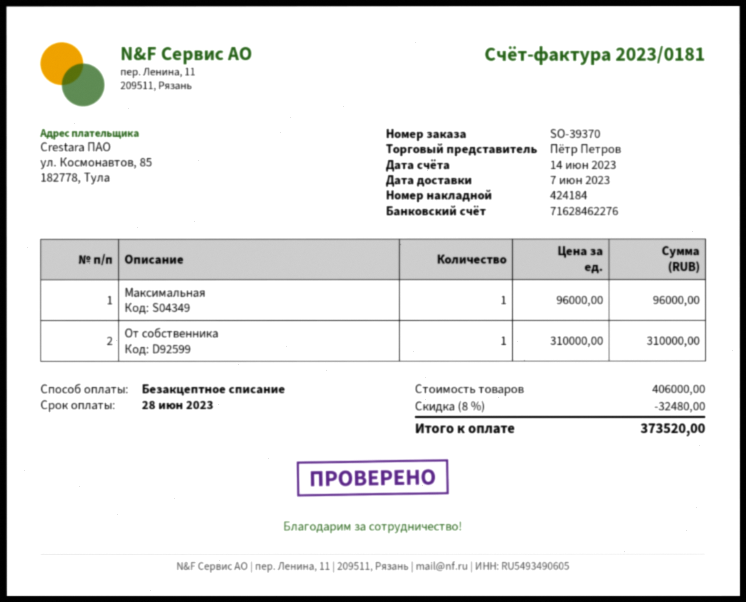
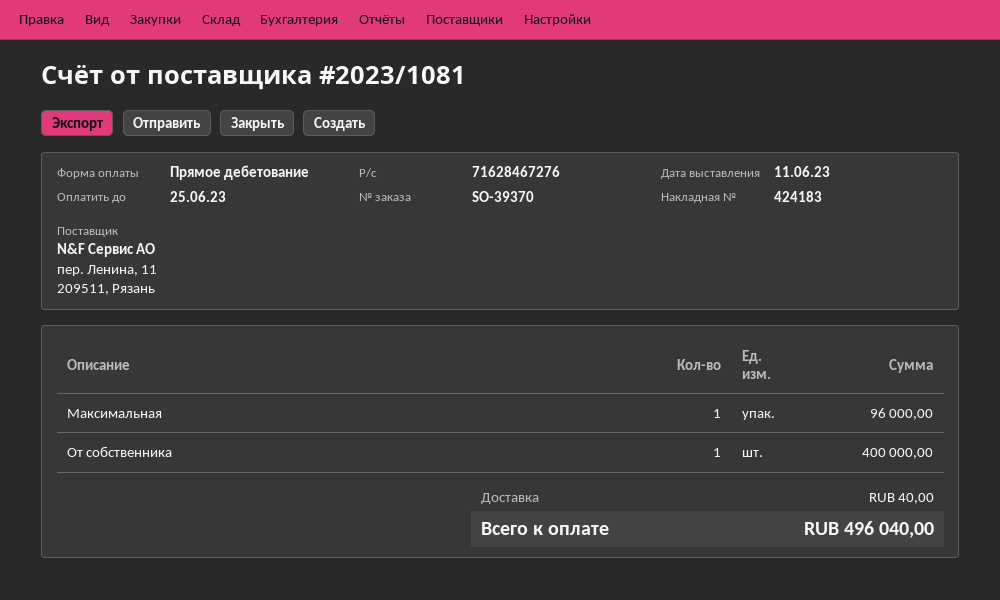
delivery note number: 424184 -> 424183
invoice number: 2023/0181 -> 2023/1081
invoice date: 2023-06-14 -> 2023-06-11
due date: 2023-06-28 -> 2023-06-25
bank account: 71628462276 -> 71628467276
От собственника: 1 for 310000.00 -> 1 for 400000.00
discount: 8% = 32480.00 -> none
shipping: none -> 40.00
total: 373520.00 -> 496040.00

